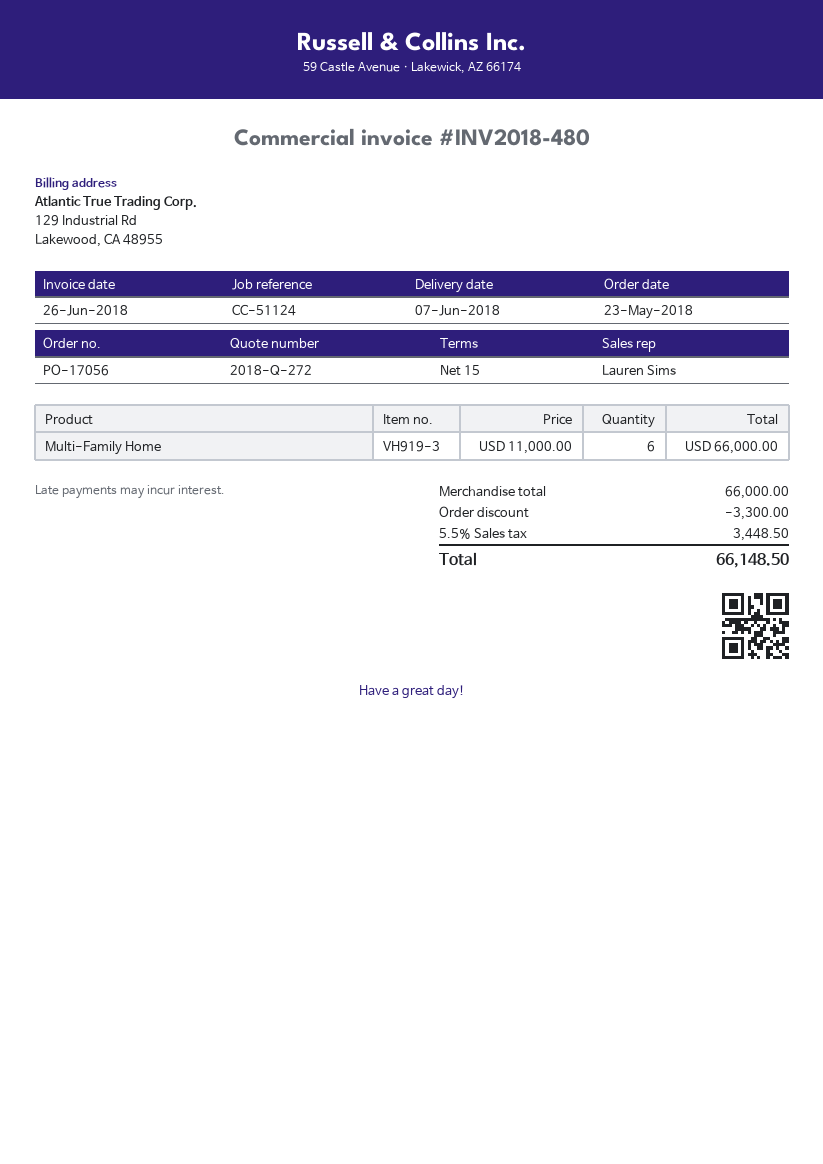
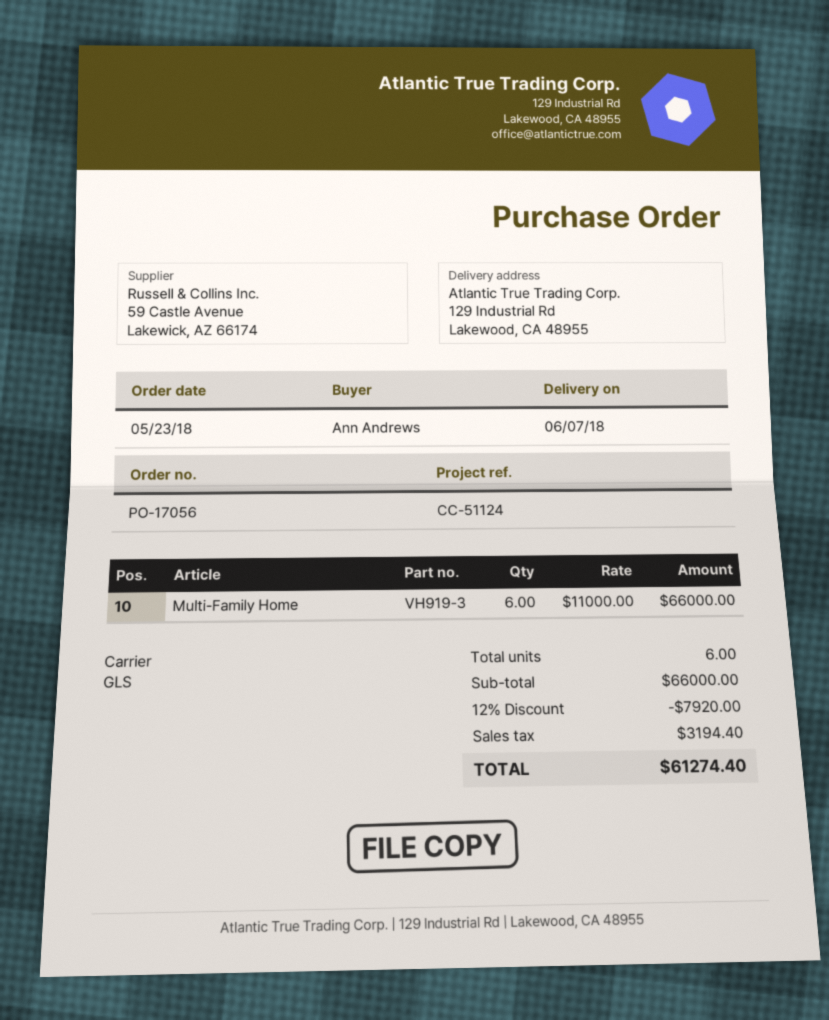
discount: 3300.00 -> 7920.00
tax: 3448.50 -> 3194.40
total: 66148.50 -> 61274.40

